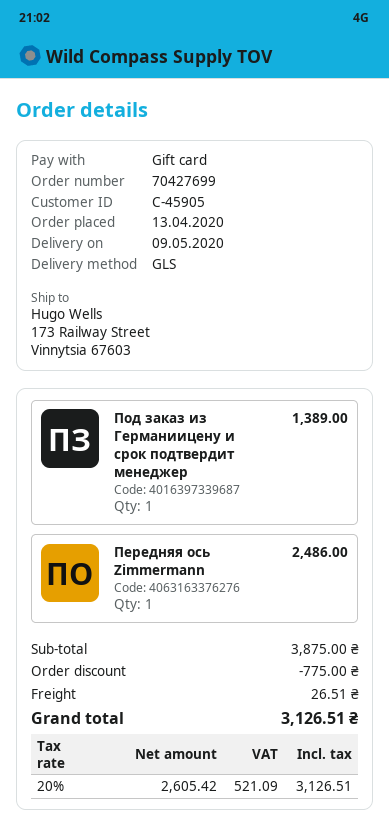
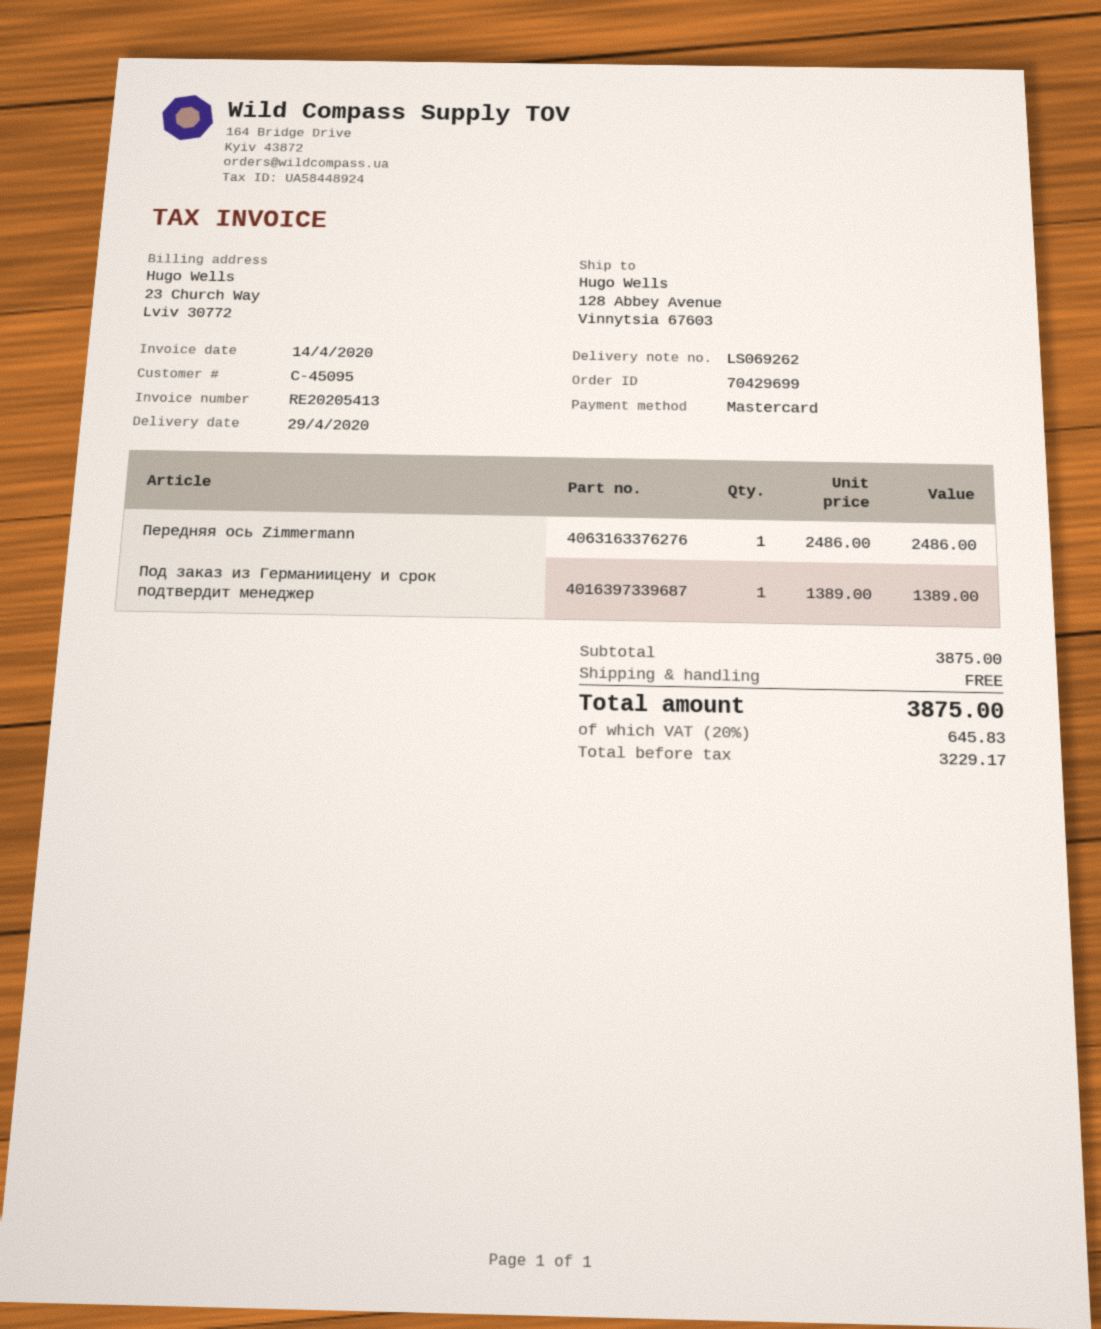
order number: 70427699 -> 70429699
delivery date: 2020-05-09 -> 2020-04-29
customer number: C-45905 -> C-45095
payment method: gift card -> Mastercard
ship to: 173 Railway Street, Vinnytsia 67603 -> 128 Abbey Avenue, Vinnytsia 67603
discount: 775.00 -> none
shipping: 26.51 -> 0.00
net: 2605.42 -> 3229.17
tax: 20% = 521.09 -> 20% = 645.83
total: 3126.51 -> 3875.00

